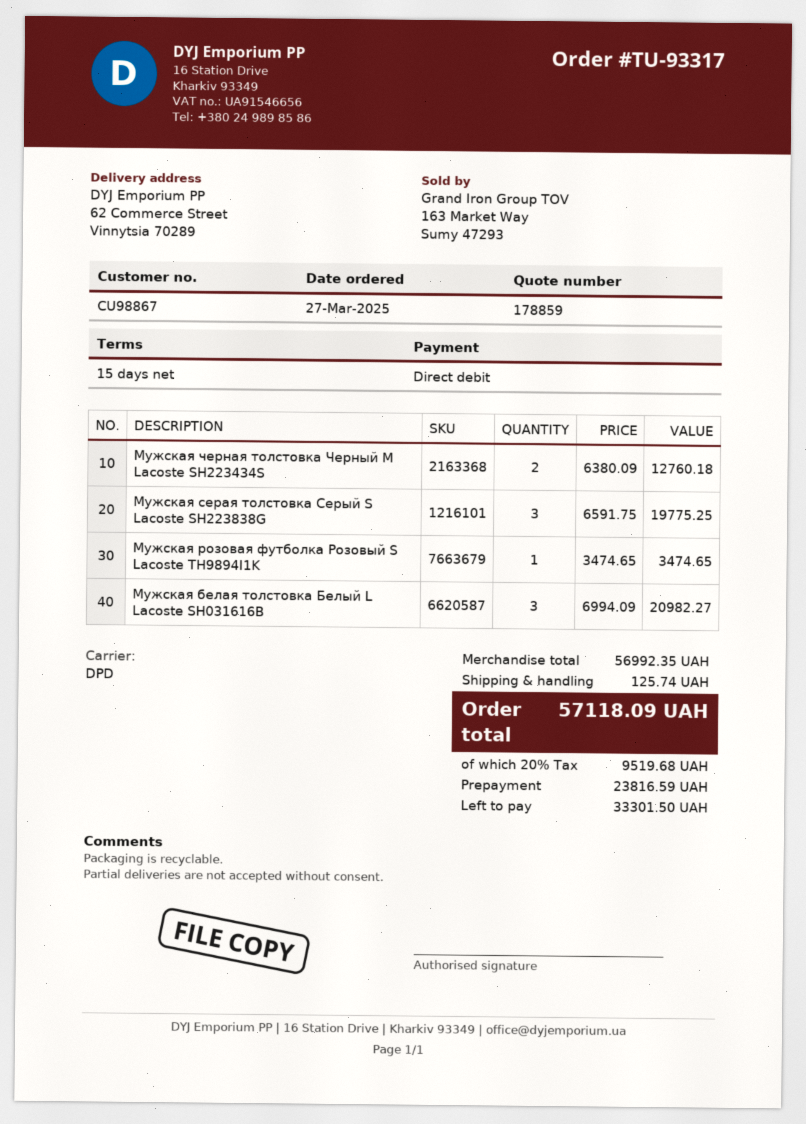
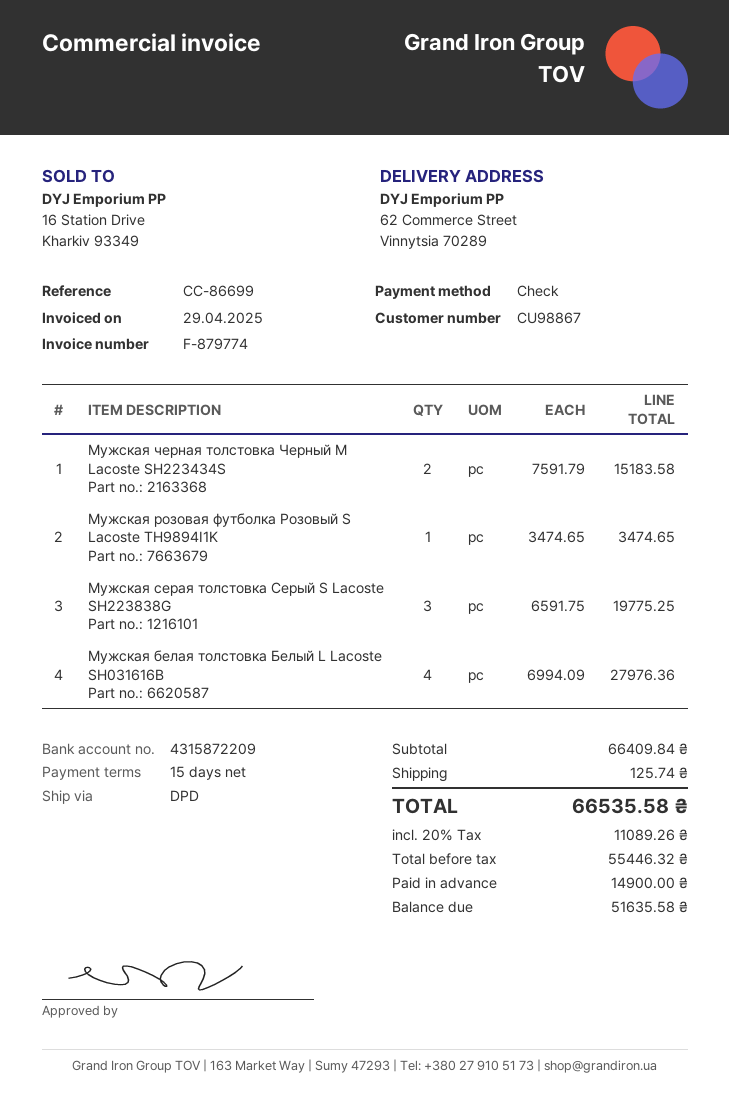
payment method: direct debit -> cheque
Мужская черная толстовка Черный M Lacoste SH223434S: 2 x 6380.09 = 12760.18 -> 2 x 7591.79 = 15183.58
Мужская белая толстовка Белый L Lacoste SH031616B: 3 x 6994.09 = 20982.27 -> 4 x 6994.09 = 27976.36
subtotal: 56992.35 -> 66409.84
tax: 20% = 9519.68 -> 20% = 11089.26
total: 57118.09 -> 66535.58
deposit: 23816.59 -> 14900.00
balance: 33301.50 -> 51635.58

